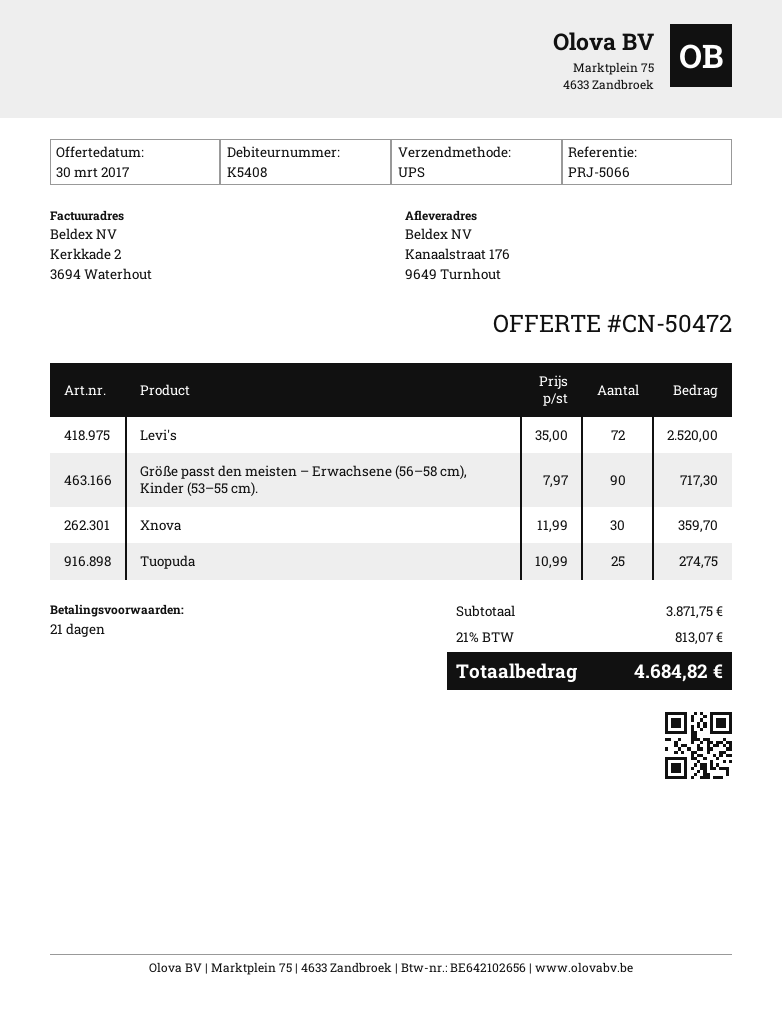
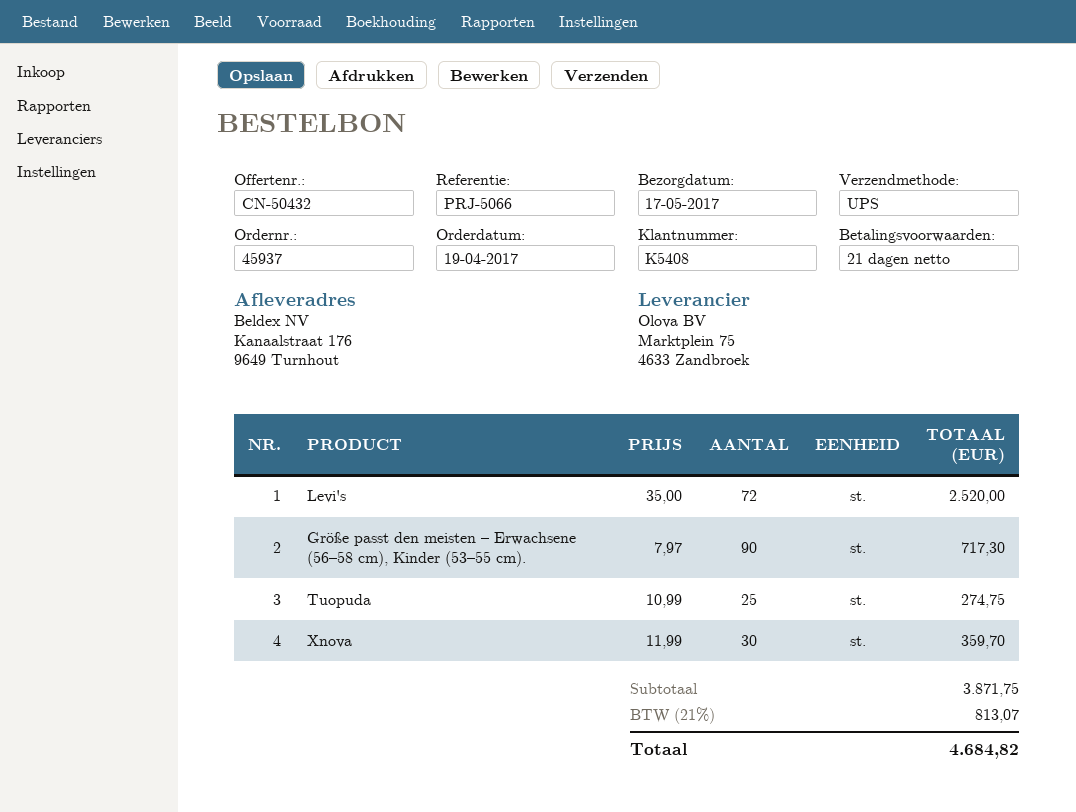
quote number: CN-50472 -> CN-50432

